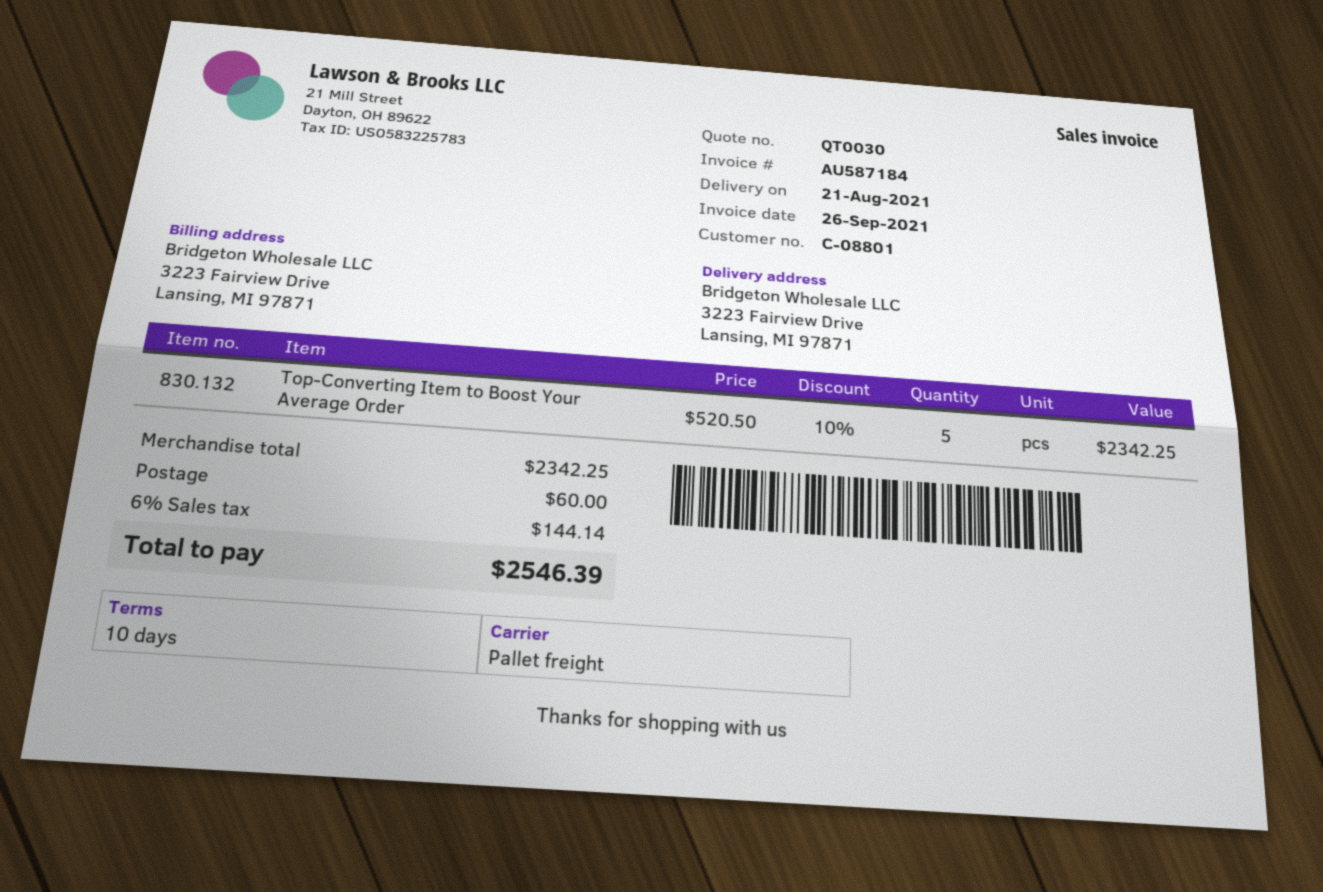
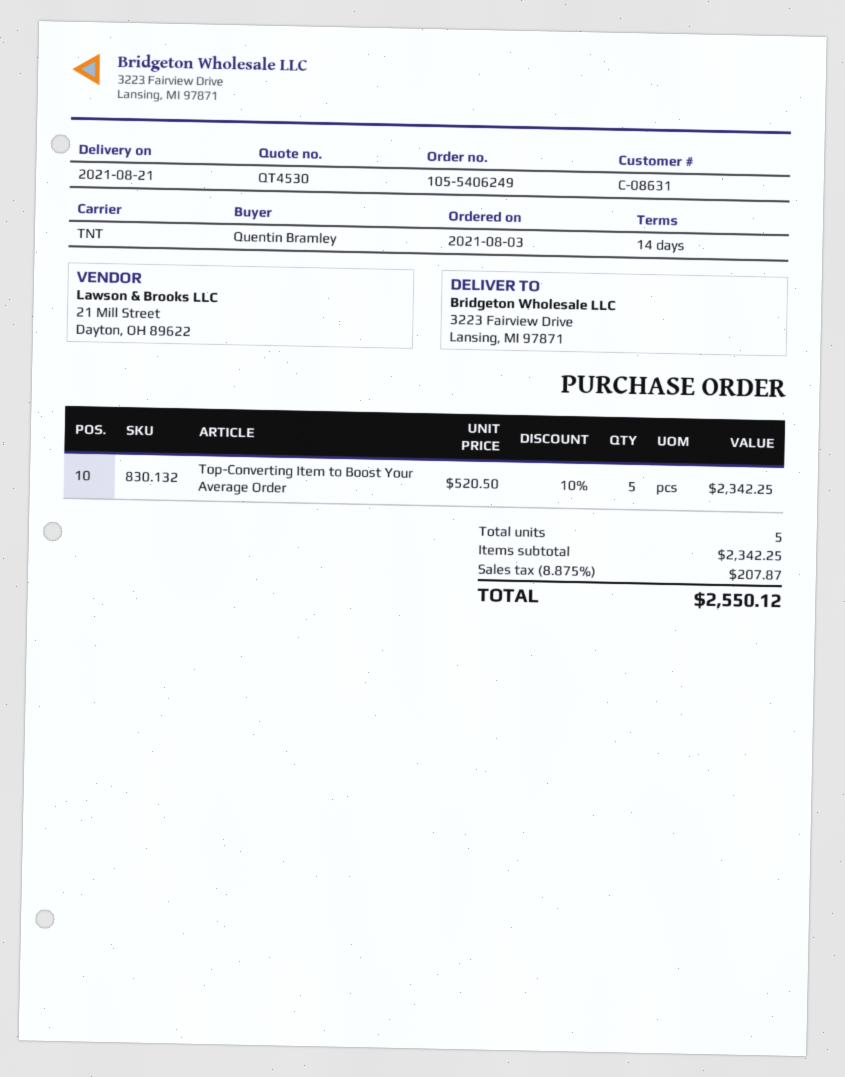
quote number: QT0030 -> QT4530
payment terms: 10 days -> 14 days
customer number: C-08801 -> C-08631
shipping method: pallet freight -> TNT
shipping: 60.00 -> none
tax: 6% = 144.14 -> 8.875% = 207.87
total: 2546.39 -> 2550.12

